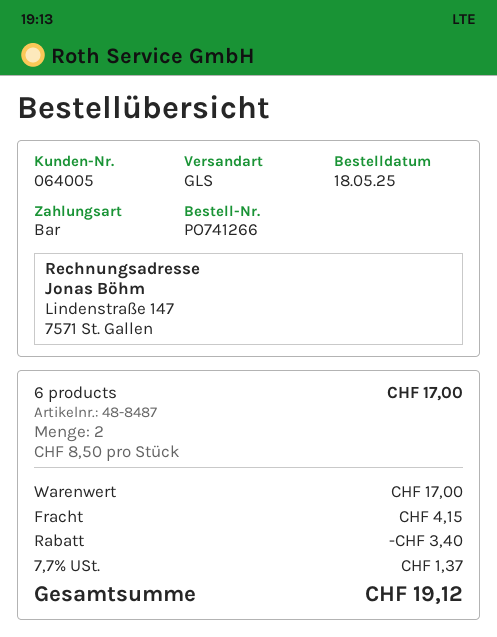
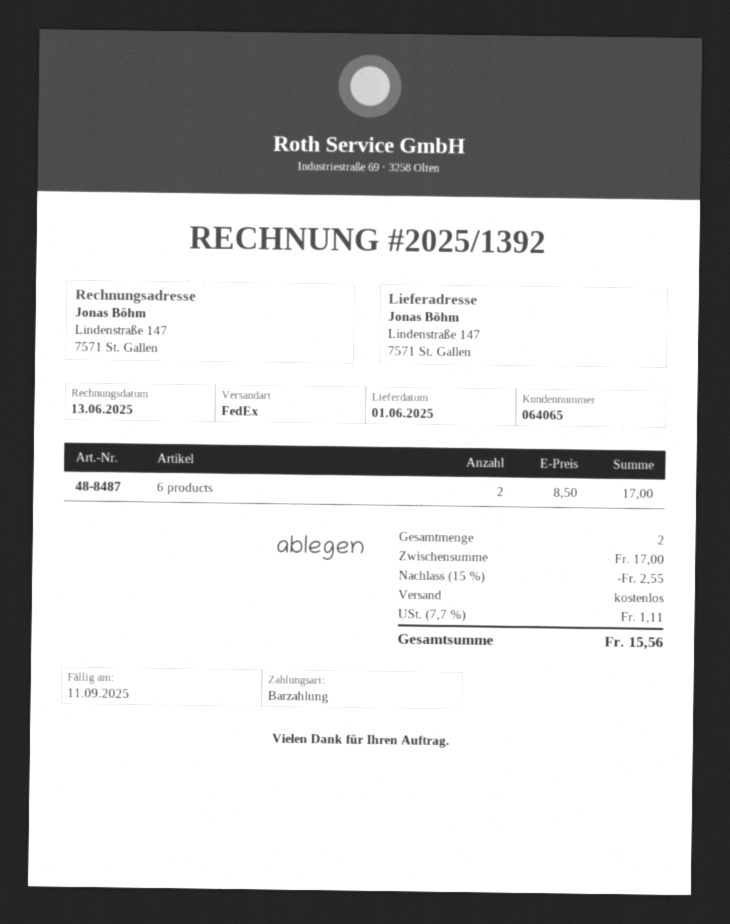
customer number: 064005 -> 064065
shipping method: GLS -> FedEx
discount: 3.40 -> 2.55
shipping: 4.15 -> 0.00
tax: 7.7% = 1.37 -> 7.7% = 1.11
total: 19.12 -> 15.56

